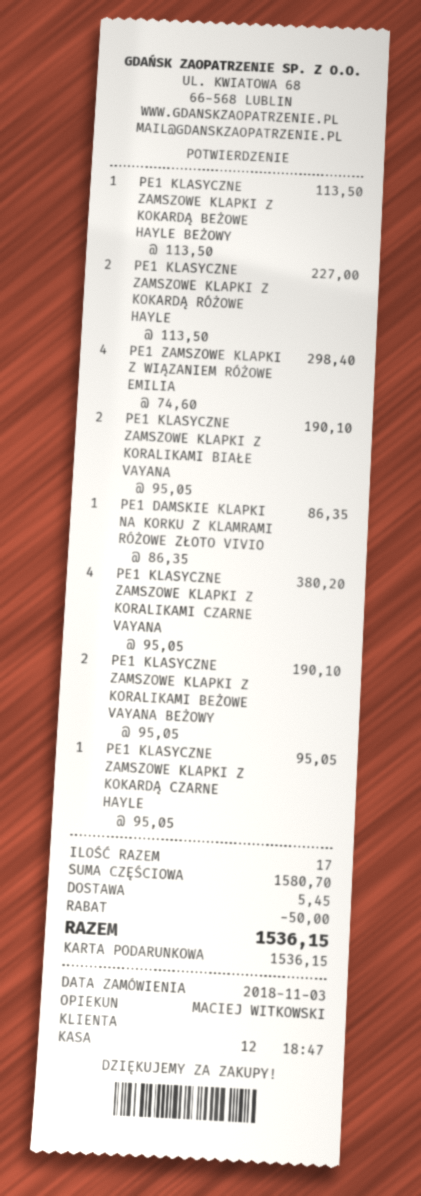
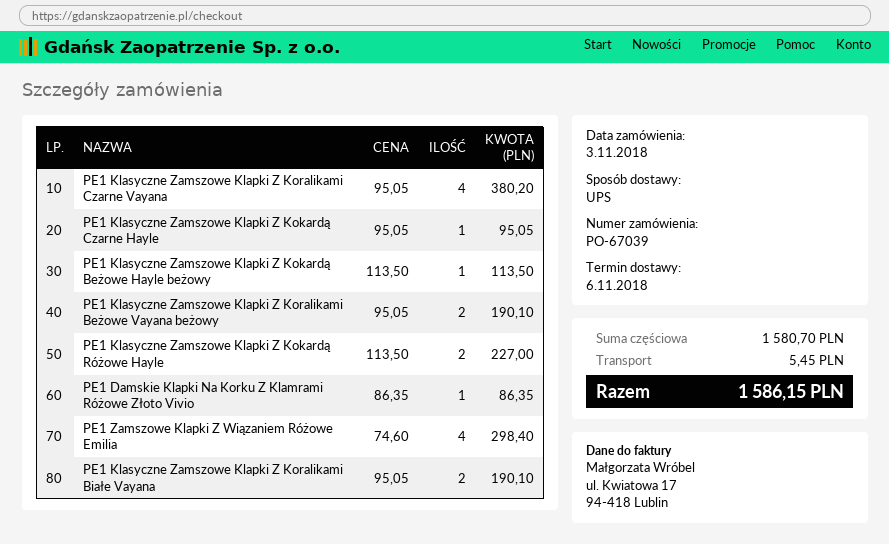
discount: 50.00 -> none
total: 1536.15 -> 1586.15

